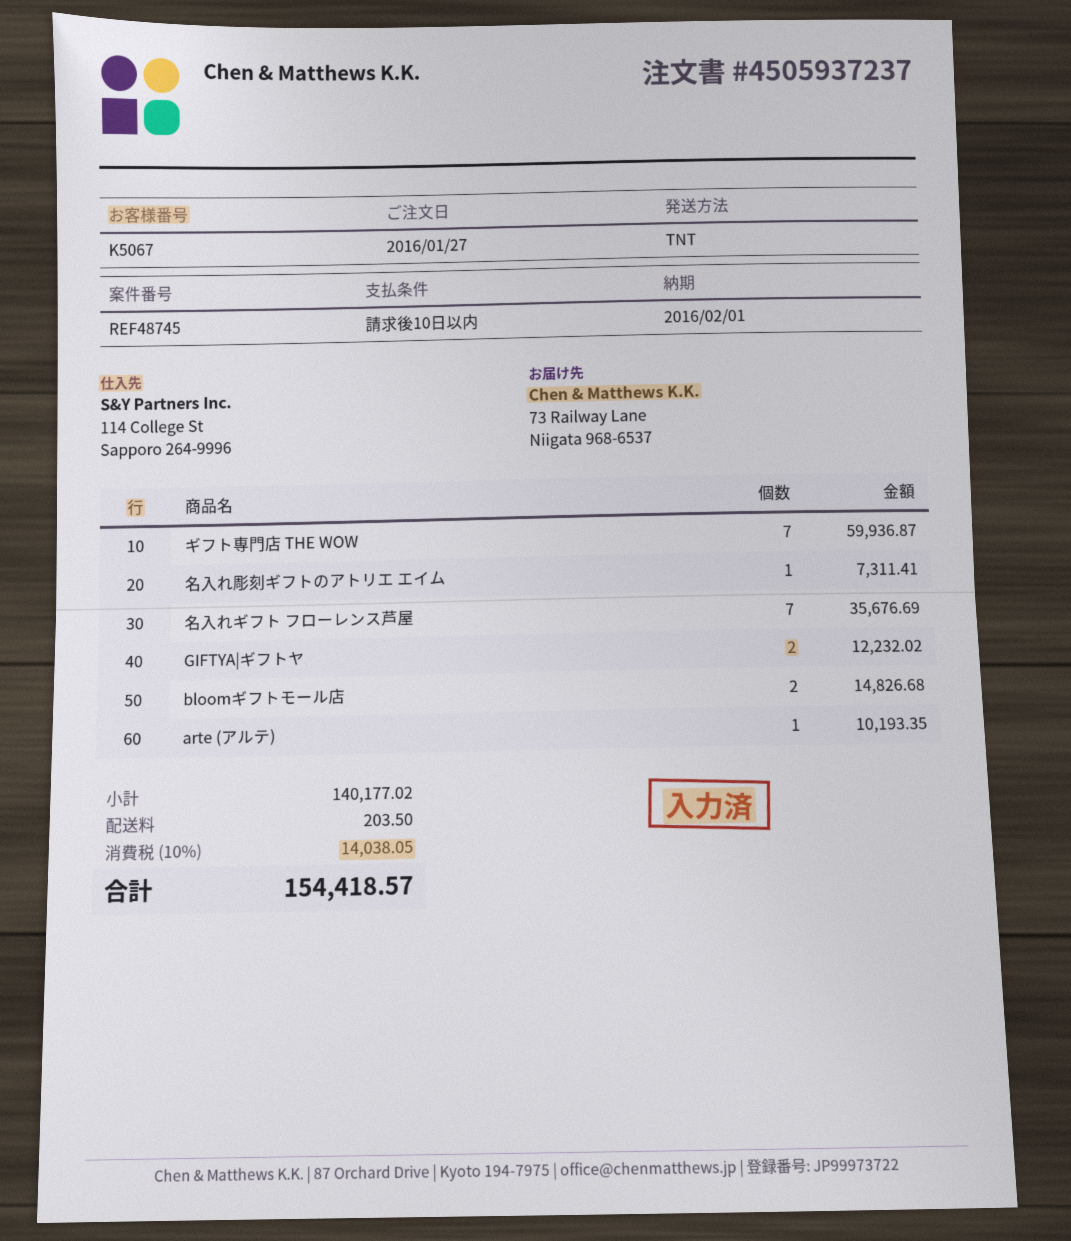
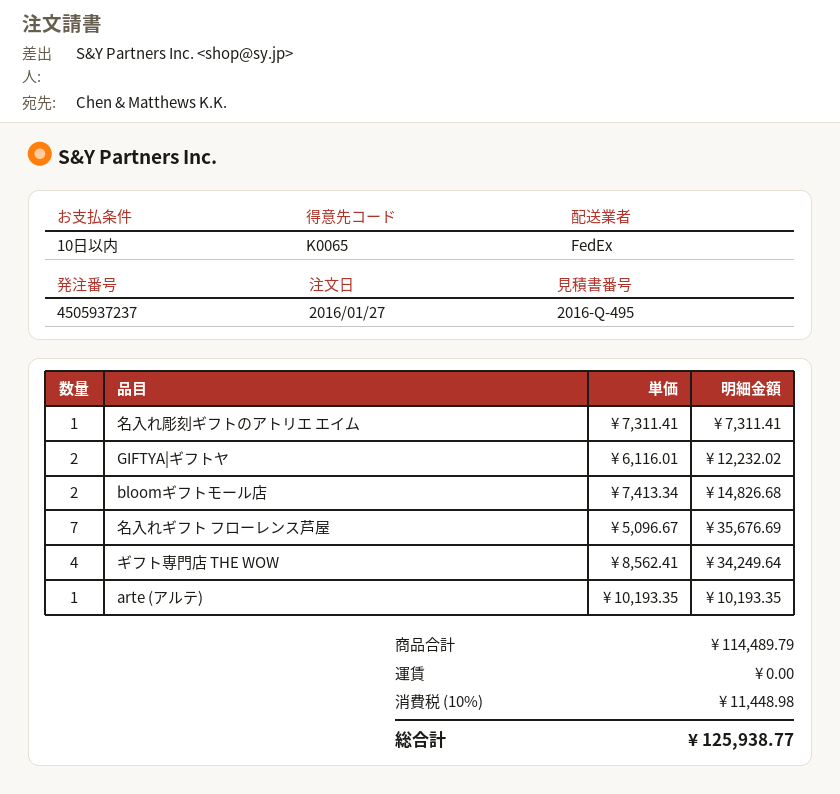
customer number: K5067 -> K0065
shipping method: TNT -> FedEx
ギフト専門店 THE WOW: 7 for 59936.87 -> 4 for 34249.64
subtotal: 140177.02 -> 114489.79
shipping: 203.50 -> 0.00
tax: 10% = 14038.05 -> 10% = 11448.98
total: 154418.57 -> 125938.77

